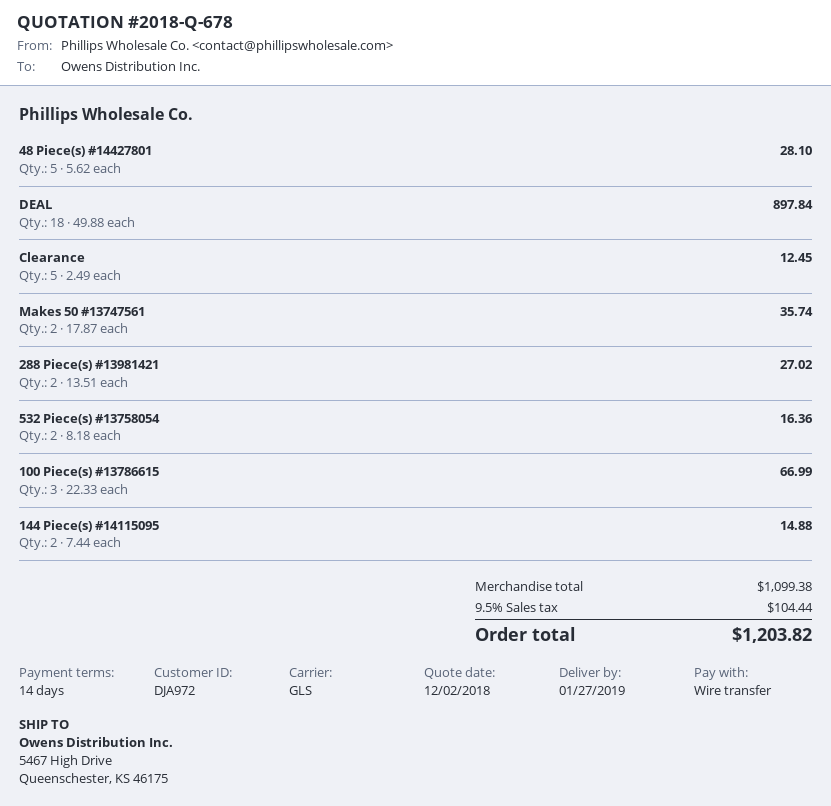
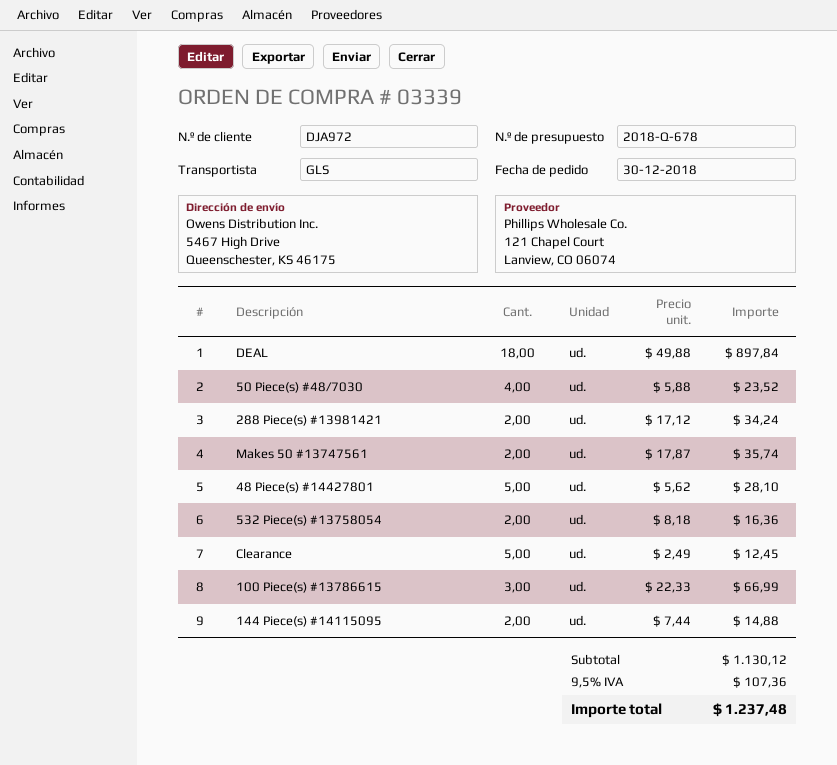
288 Piece(s) #13981421: 2 x 13.51 = 27.02 -> 2 x 17.12 = 34.24
50 Piece(s) #48/7030: none -> 4 x 5.88 = 23.52
subtotal: 1099.38 -> 1130.12
tax: 9.5% = 104.44 -> 9.5% = 107.36
total: 1203.82 -> 1237.48

